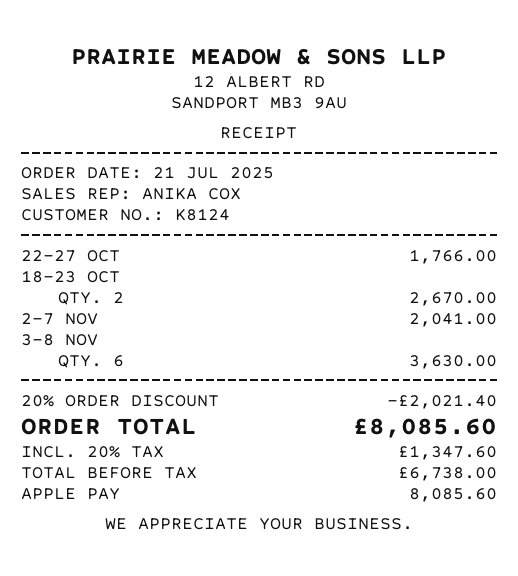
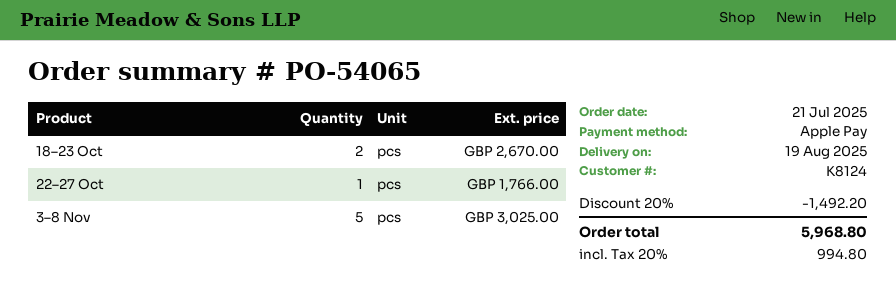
2–7 NOV: 1 for 2041.00 -> none
3–8 NOV: 6 for 3630.00 -> 5 for 3025.00
discount: 20% = 2021.40 -> 20% = 1492.20
tax: 20% = 1347.60 -> 20% = 994.80
total: 8085.60 -> 5968.80

